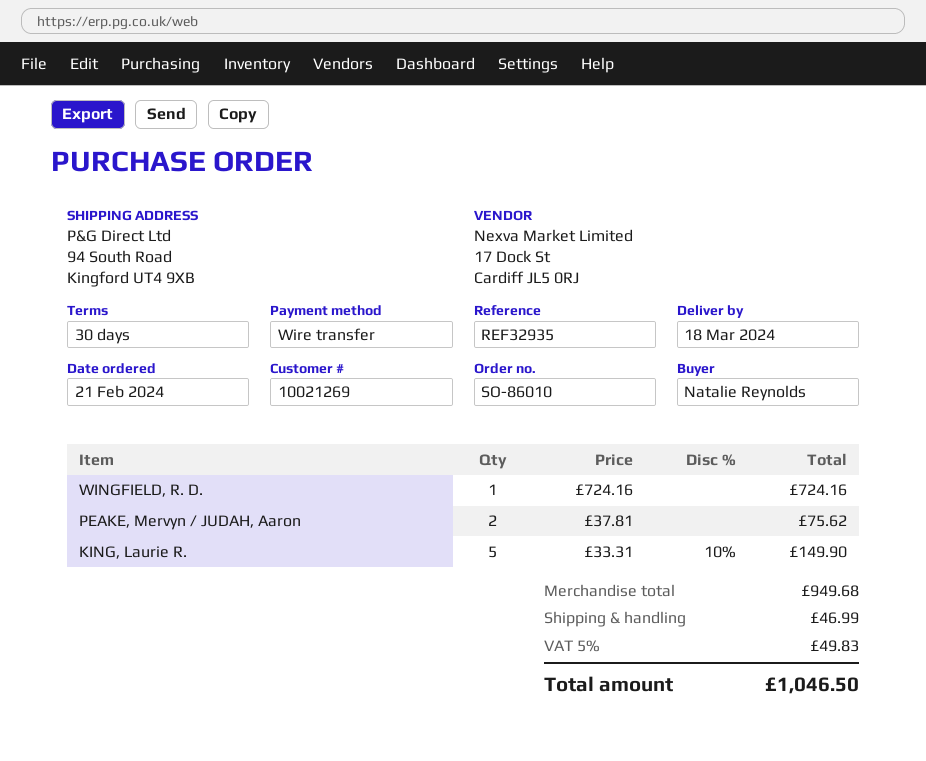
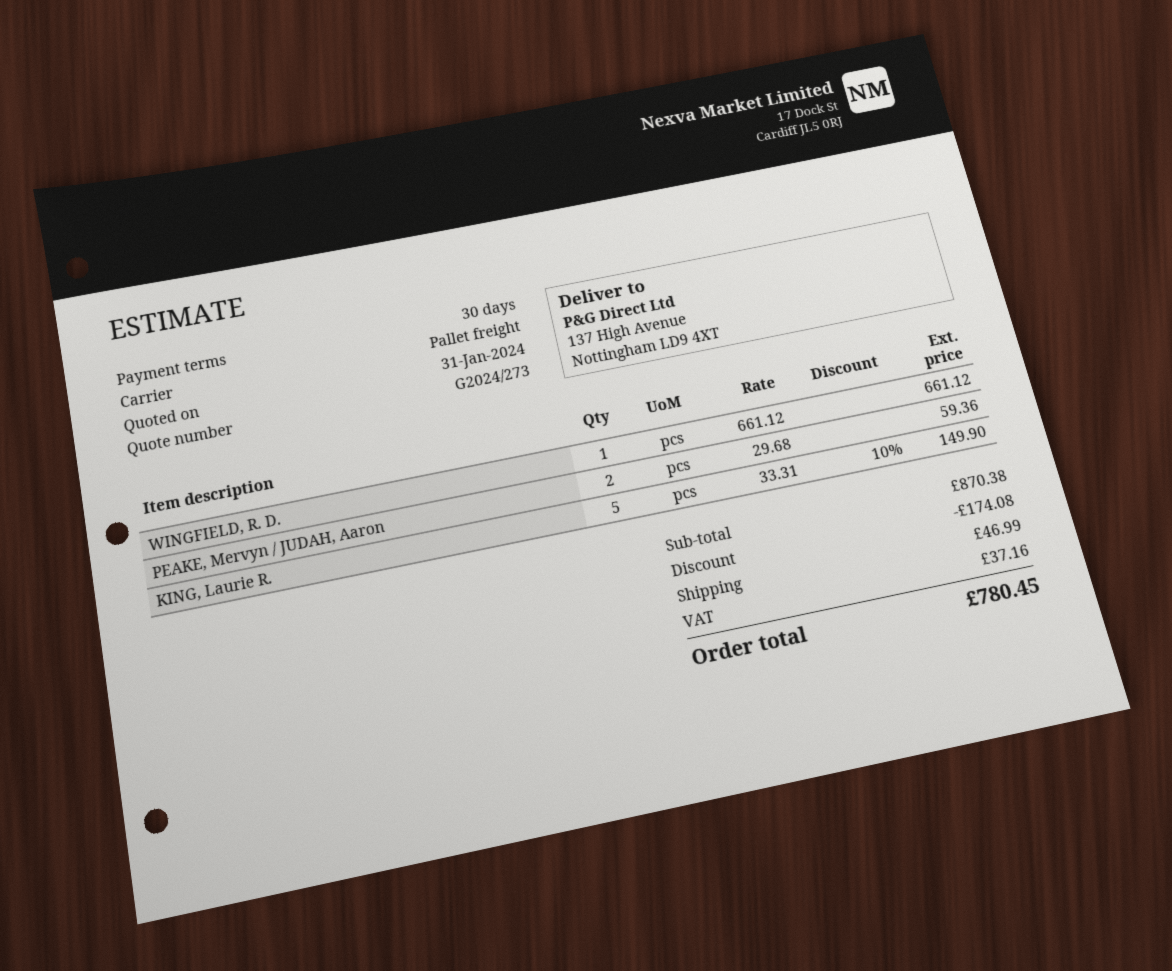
ship to: 94 South Road, Kingford UT4 9XB -> 137 High Avenue, Nottingham LD9 4XT
WINGFIELD, R. D.: 1 x 724.16 = 724.16 -> 1 x 661.12 = 661.12
PEAKE, Mervyn / JUDAH, Aaron: 2 x 37.81 = 75.62 -> 2 x 29.68 = 59.36
subtotal: 949.68 -> 870.38
discount: none -> 174.08
tax: 49.83 -> 37.16
total: 1046.50 -> 780.45

